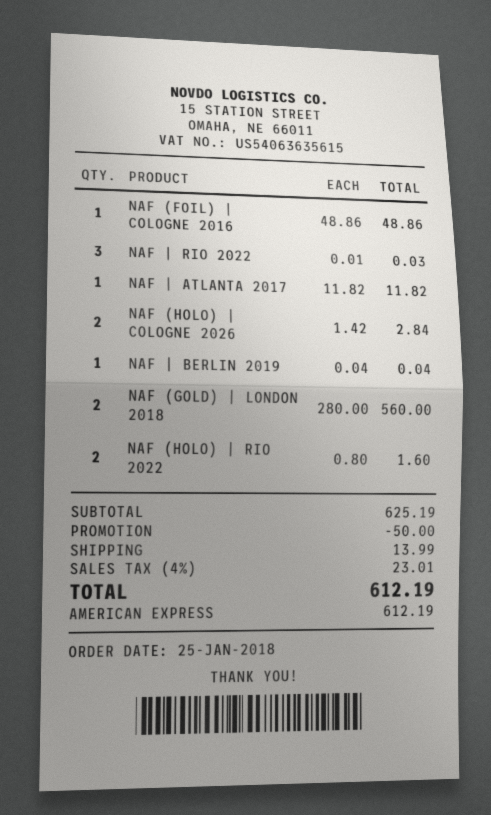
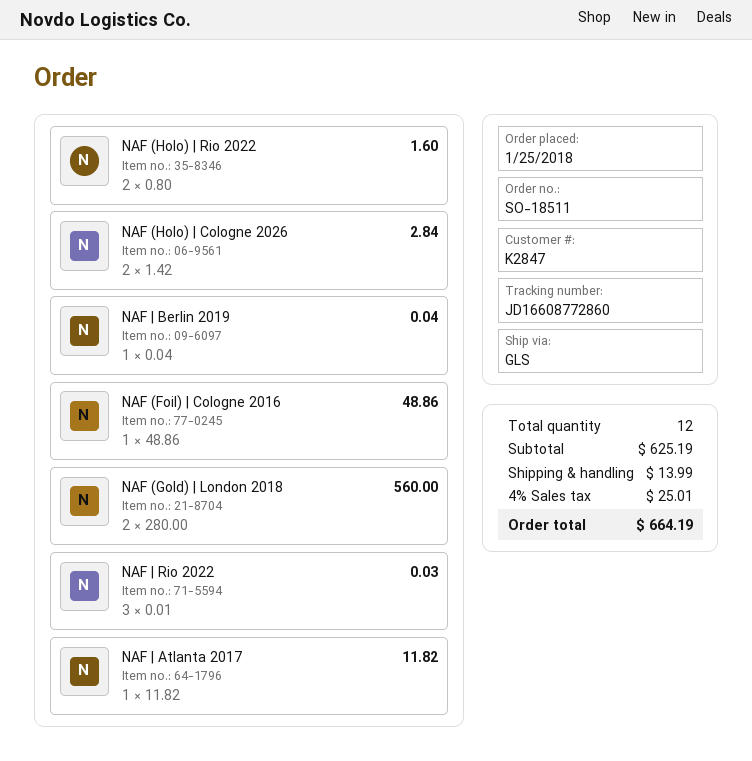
discount: 50.00 -> none
tax: 4% = 23.01 -> 4% = 25.01
total: 612.19 -> 664.19

